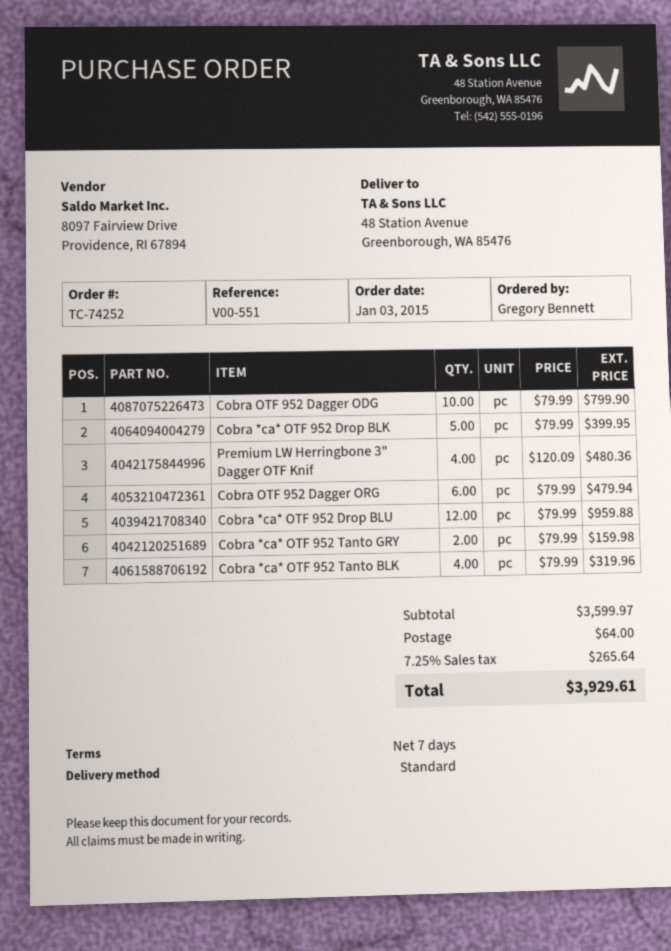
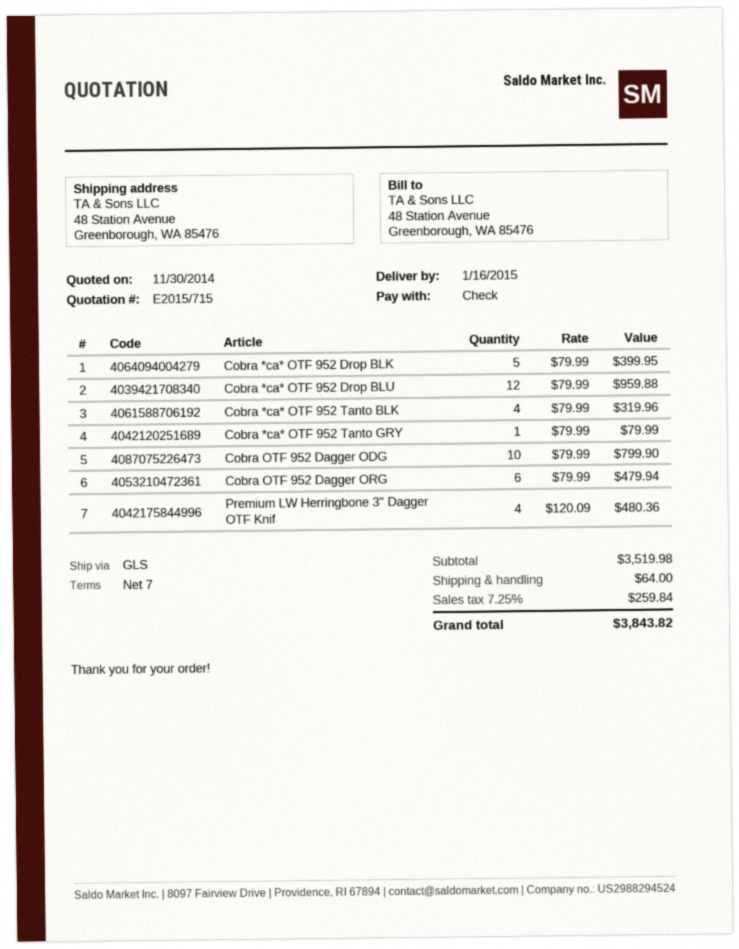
shipping method: standard -> GLS
Cobra *ca* OTF 952 Tanto GRY: 2 x 79.99 = 159.98 -> 1 x 79.99 = 79.99
subtotal: 3599.97 -> 3519.98
tax: 7.25% = 265.64 -> 7.25% = 259.84
total: 3929.61 -> 3843.82

